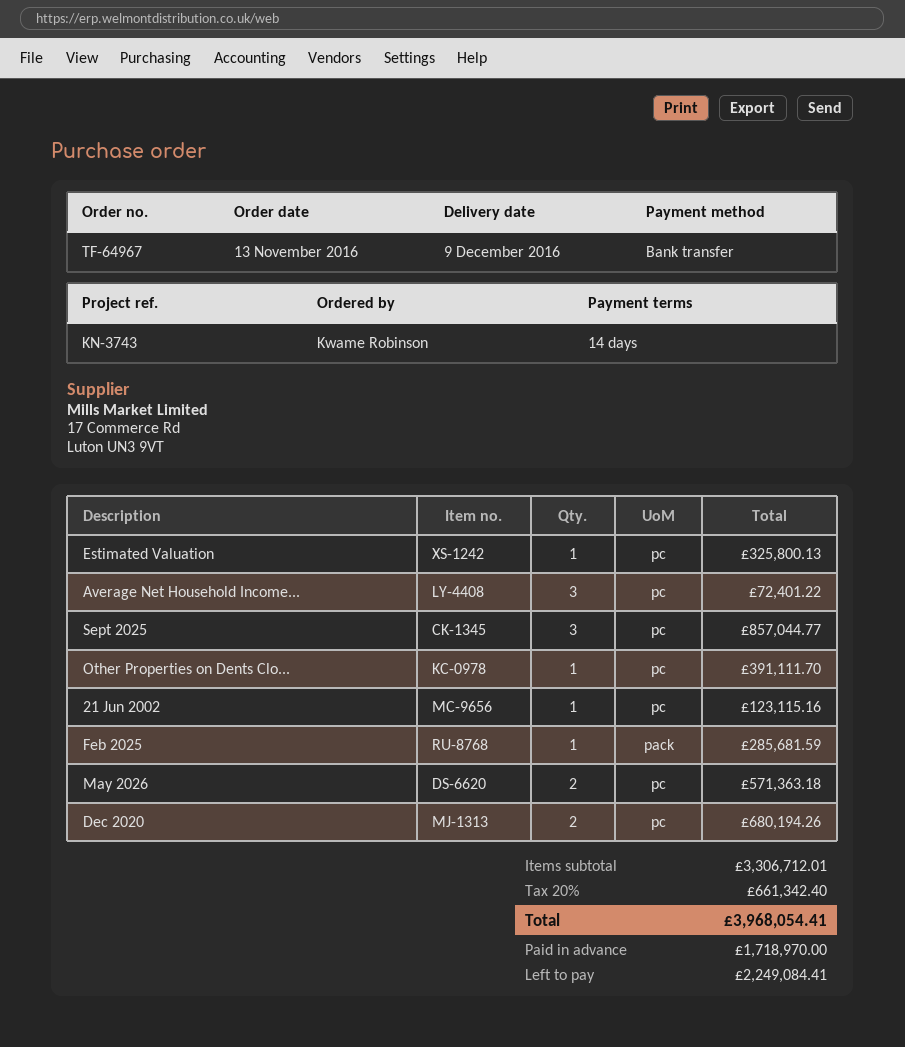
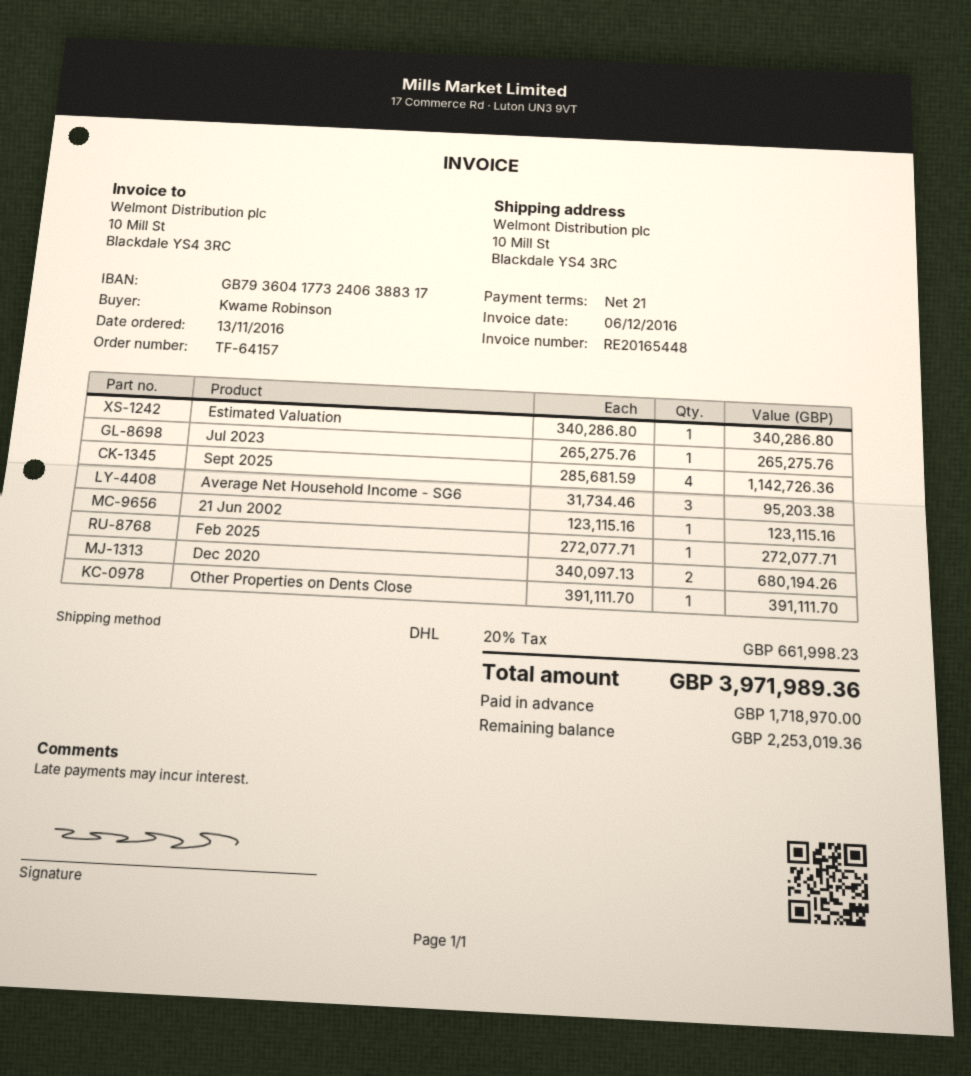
order number: TF-64967 -> TF-64157
payment terms: 14 days -> 21 days
Estimated Valuation: 1 for 325800.13 -> 1 for 340286.80
Average Net Household Income...: 3 for 72401.22 -> 3 for 95203.38
Sept 2025: 3 for 857044.77 -> 4 for 1142726.36
Feb 2025: 1 for 285681.59 -> 1 for 272077.71
May 2026: 2 for 571363.18 -> none
Jul 2023: none -> 1 for 265275.76
tax: 20% = 661342.40 -> 20% = 661998.23
total: 3968054.41 -> 3971989.36
balance: 2249084.41 -> 2253019.36

